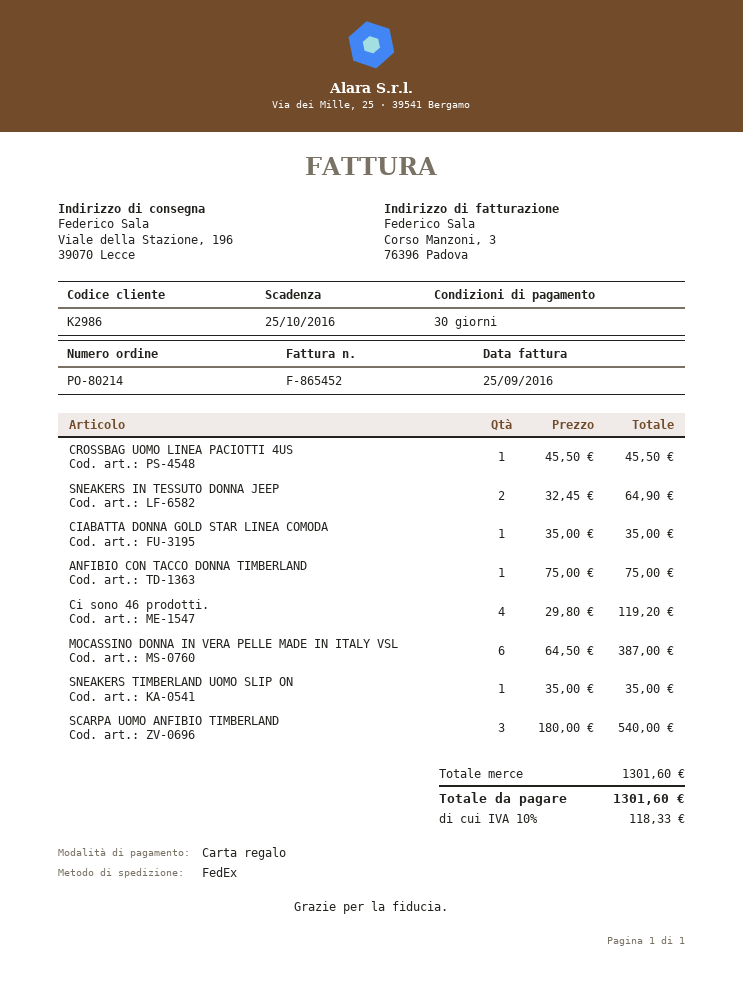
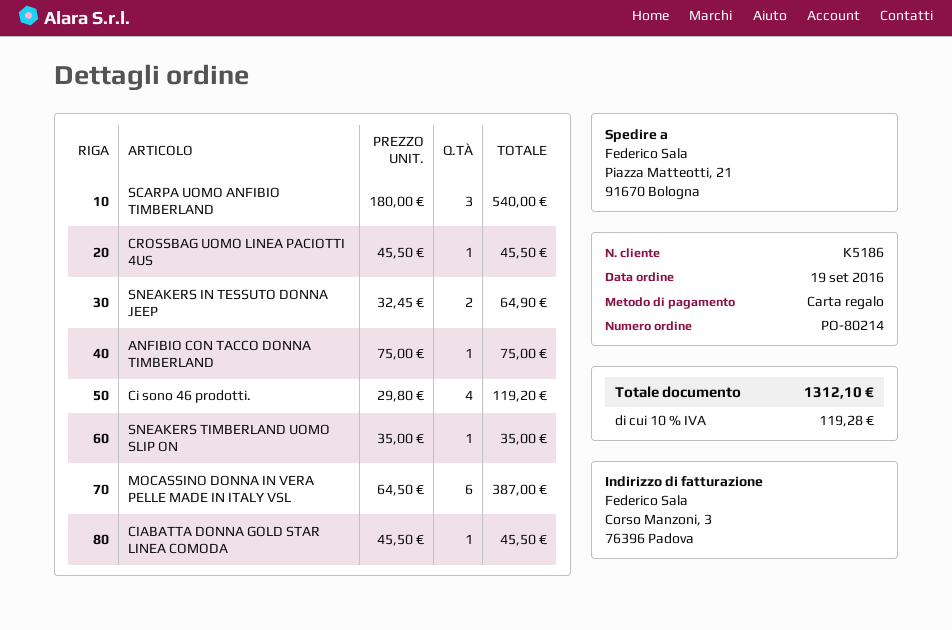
customer number: K2986 -> K5186
ship to: Viale della Stazione, 196, 39070 Lecce -> Piazza Matteotti, 21, 91670 Bologna
CIABATTA DONNA GOLD STAR LINEA COMODA: 1 x 35.00 = 35.00 -> 1 x 45.50 = 45.50
tax: 10% = 118.33 -> 10% = 119.28
total: 1301.60 -> 1312.10

